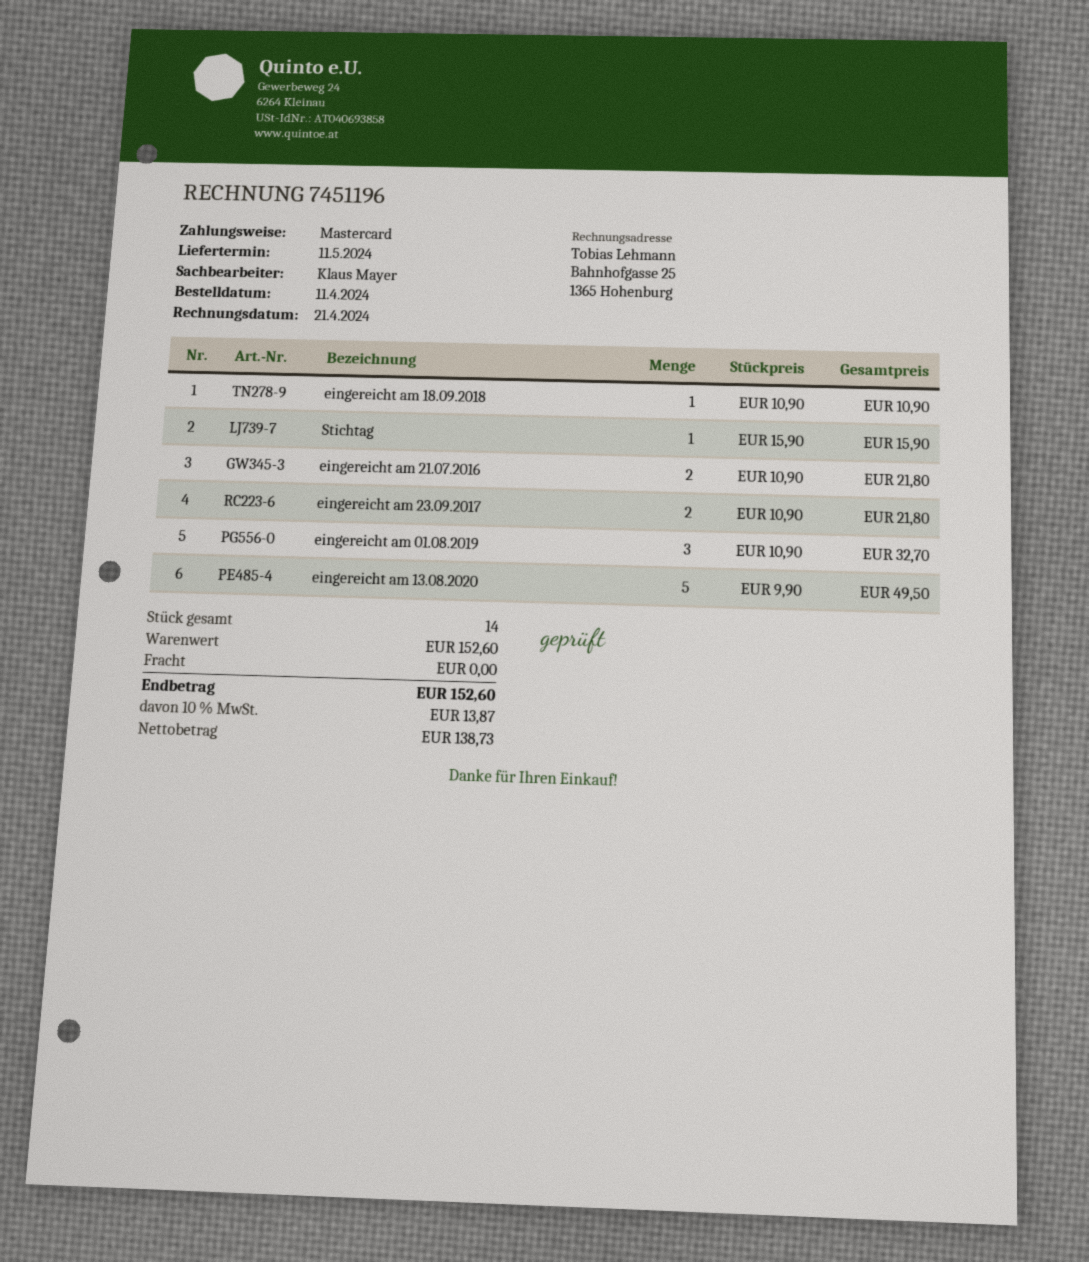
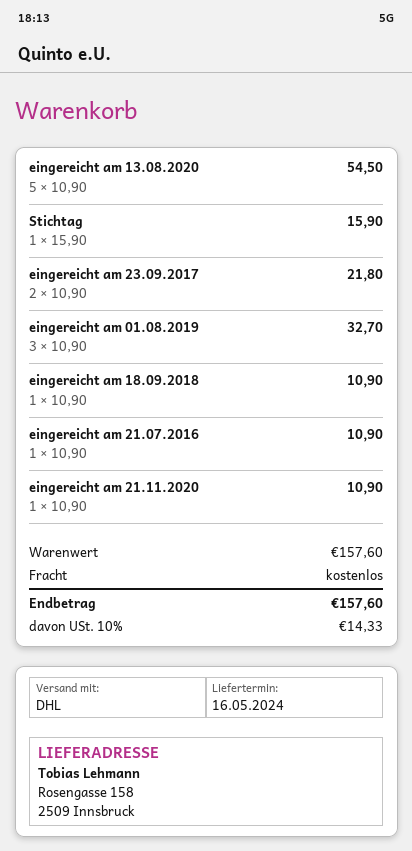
delivery date: 2024-05-11 -> 2024-05-16
eingereicht am 21.07.2016: 2 x 10.90 = 21.80 -> 1 x 10.90 = 10.90
eingereicht am 13.08.2020: 5 x 9.90 = 49.50 -> 5 x 10.90 = 54.50
eingereicht am 21.11.2020: none -> 1 x 10.90 = 10.90
subtotal: 152.60 -> 157.60
tax: 10% = 13.87 -> 10% = 14.33
total: 152.60 -> 157.60

